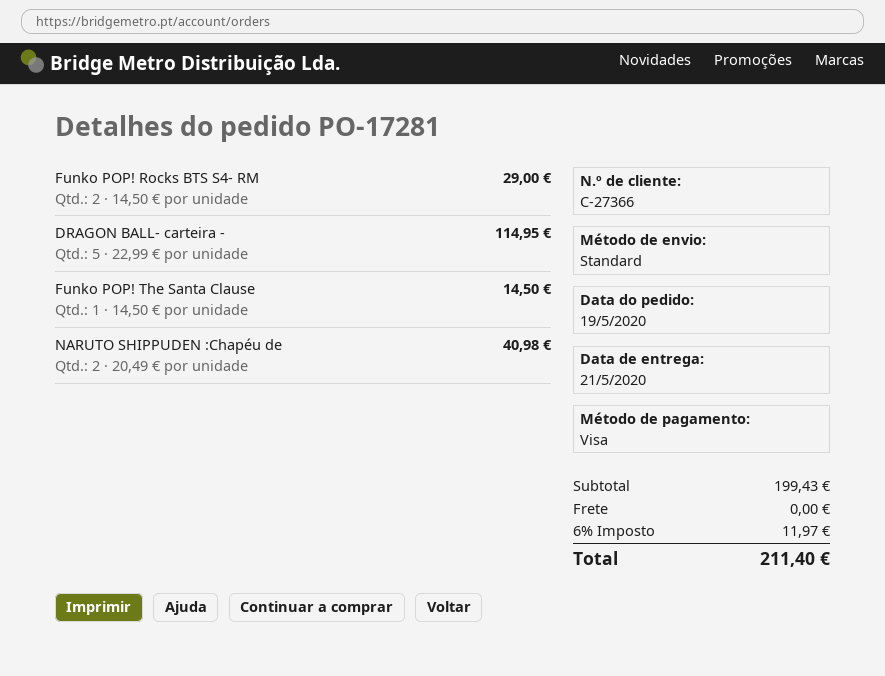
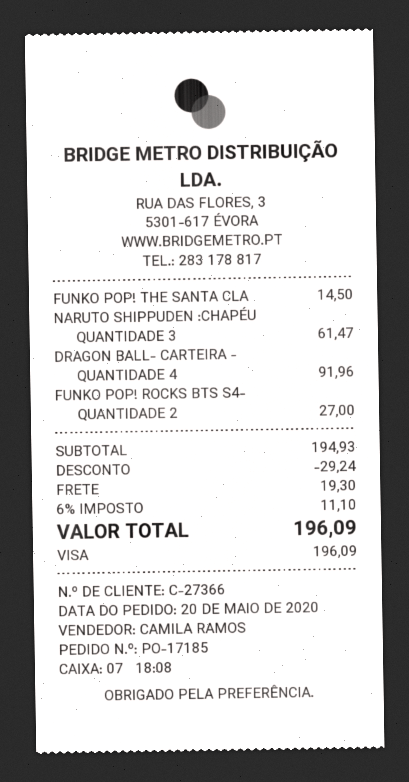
order number: PO-17281 -> PO-17185
order date: 2020-05-19 -> 2020-05-20
Funko POP! Rocks BTS S4- RM: 2 for 29.00 -> 2 for 27.00
DRAGON BALL- carteira -: 5 for 114.95 -> 4 for 91.96
NARUTO SHIPPUDEN :Chapéu de: 2 for 40.98 -> 3 for 61.47
subtotal: 199.43 -> 194.93
discount: none -> 29.24
shipping: 0.00 -> 19.30
tax: 6% = 11.97 -> 6% = 11.10
total: 211.40 -> 196.09

